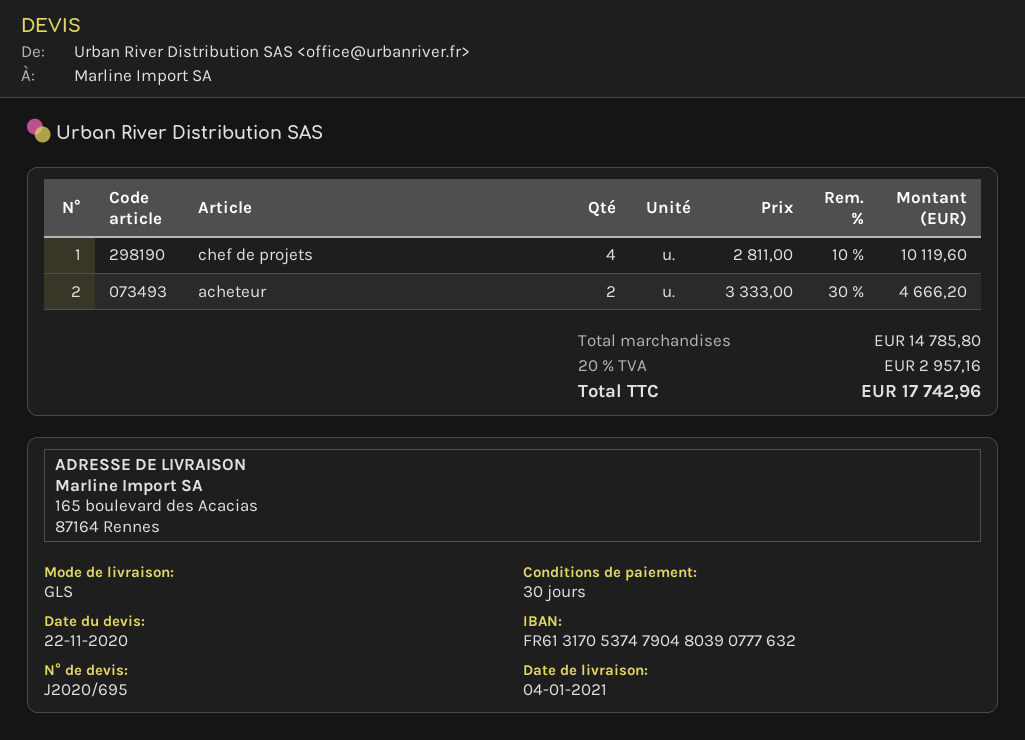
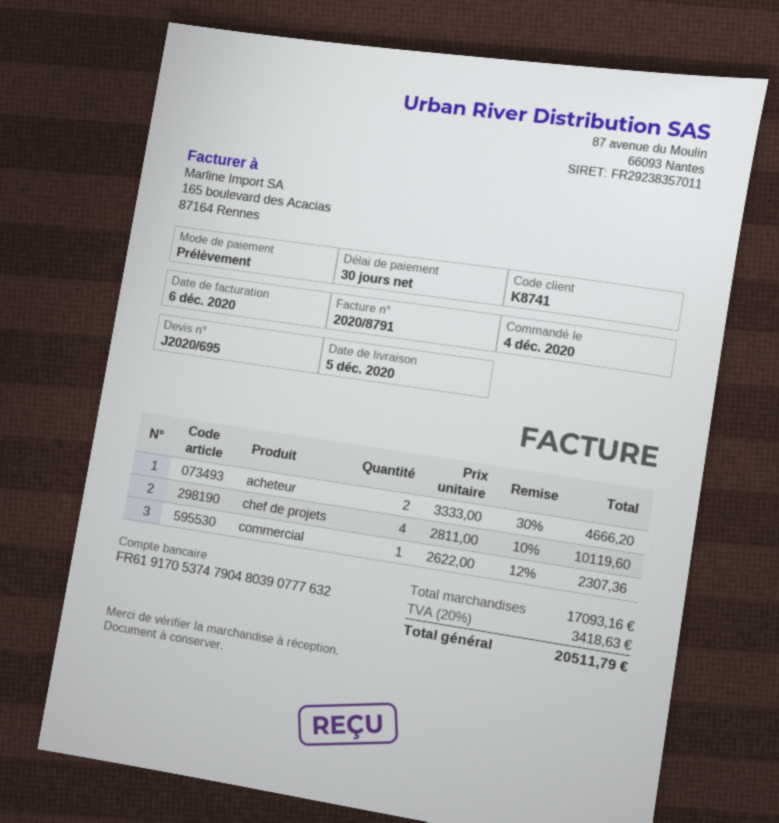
delivery date: 2021-01-04 -> 2020-12-05
bank account: FR6131705374790480390777632 -> FR6191705374790480390777632
commercial: none -> 1 x 2622.00 - 12% = 2307.36
subtotal: 14785.80 -> 17093.16
tax: 20% = 2957.16 -> 20% = 3418.63
total: 17742.96 -> 20511.79

